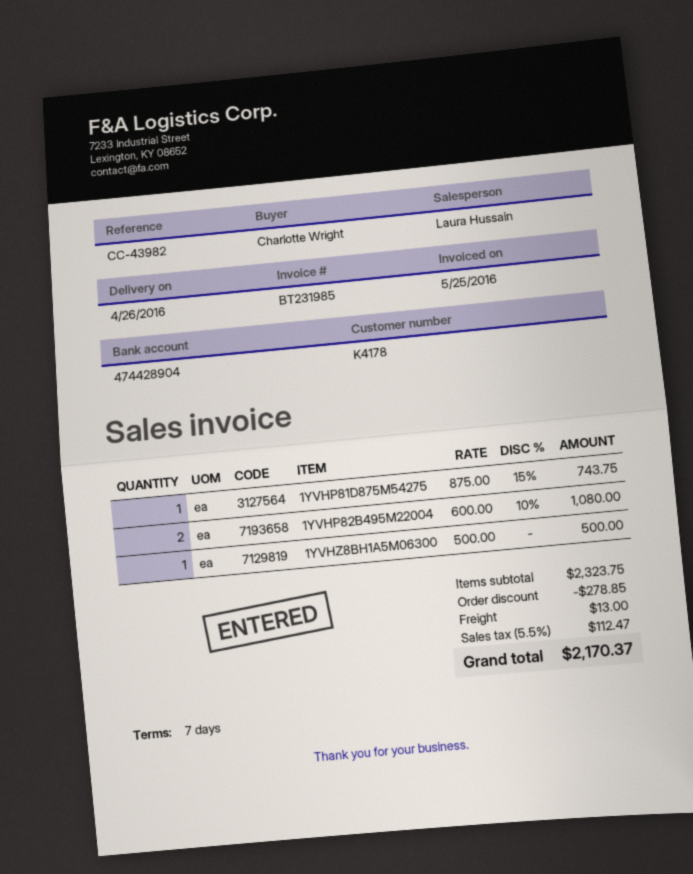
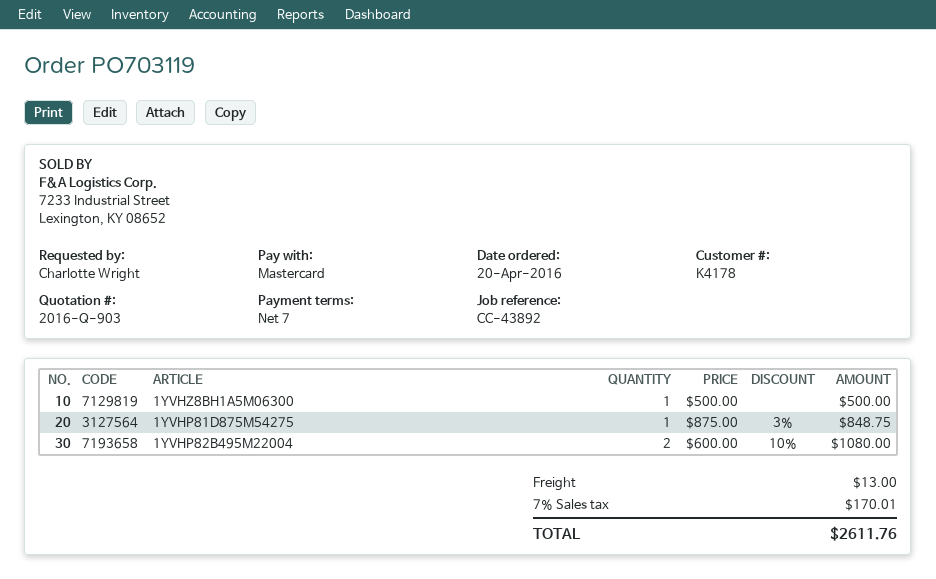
reference: CC-43982 -> CC-43892
1YVHP81D875M54275: 1 x 875.00 - 15% = 743.75 -> 1 x 875.00 - 3% = 848.75
discount: 278.85 -> none
tax: 5.5% = 112.47 -> 7% = 170.01
total: 2170.37 -> 2611.76

